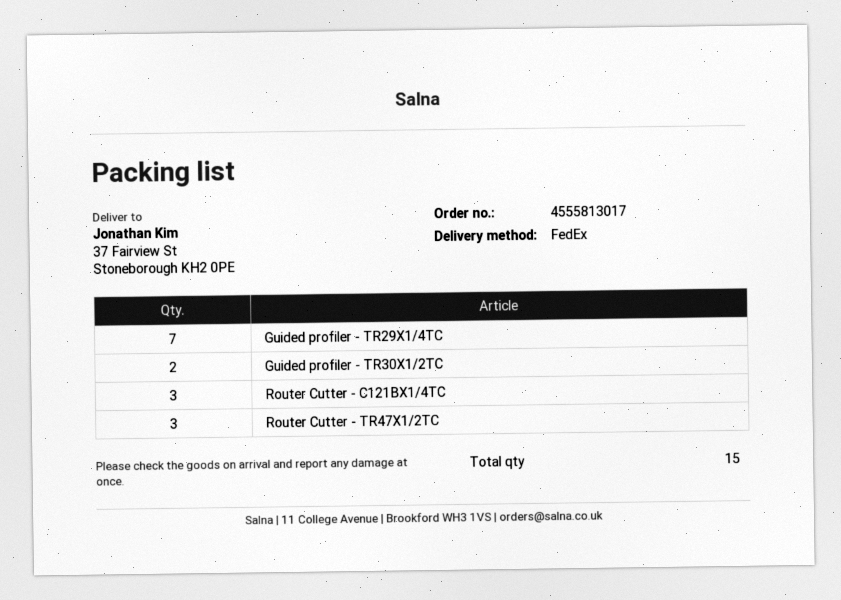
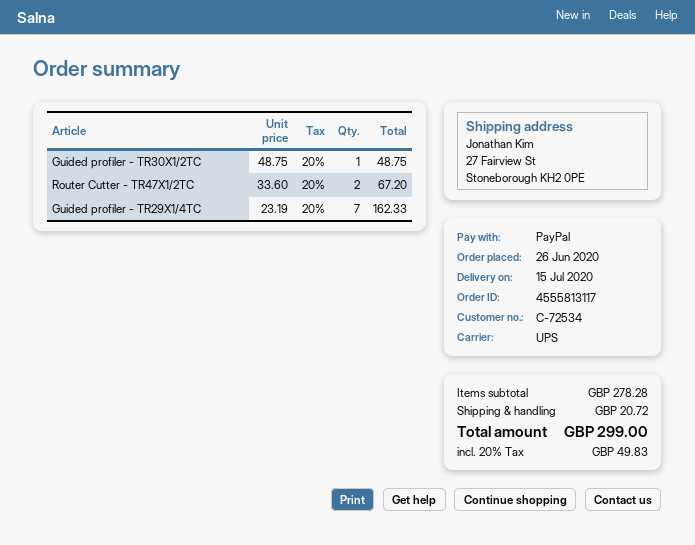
order number: 4555813017 -> 4555813117
shipping method: FedEx -> UPS
ship to: 37 Fairview St, Stoneborough KH2 0PE -> 27 Fairview St, Stoneborough KH2 0PE
Guided profiler - TR30X1/2TC: 2 -> 1
Router Cutter - C121BX1/4TC: 3 -> none
Router Cutter - TR47X1/2TC: 3 -> 2

